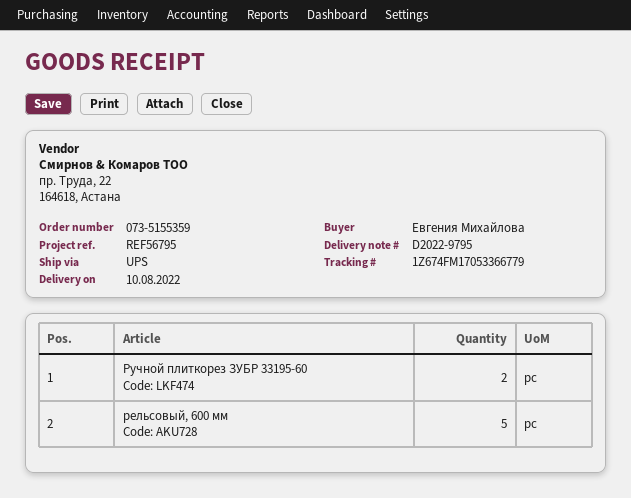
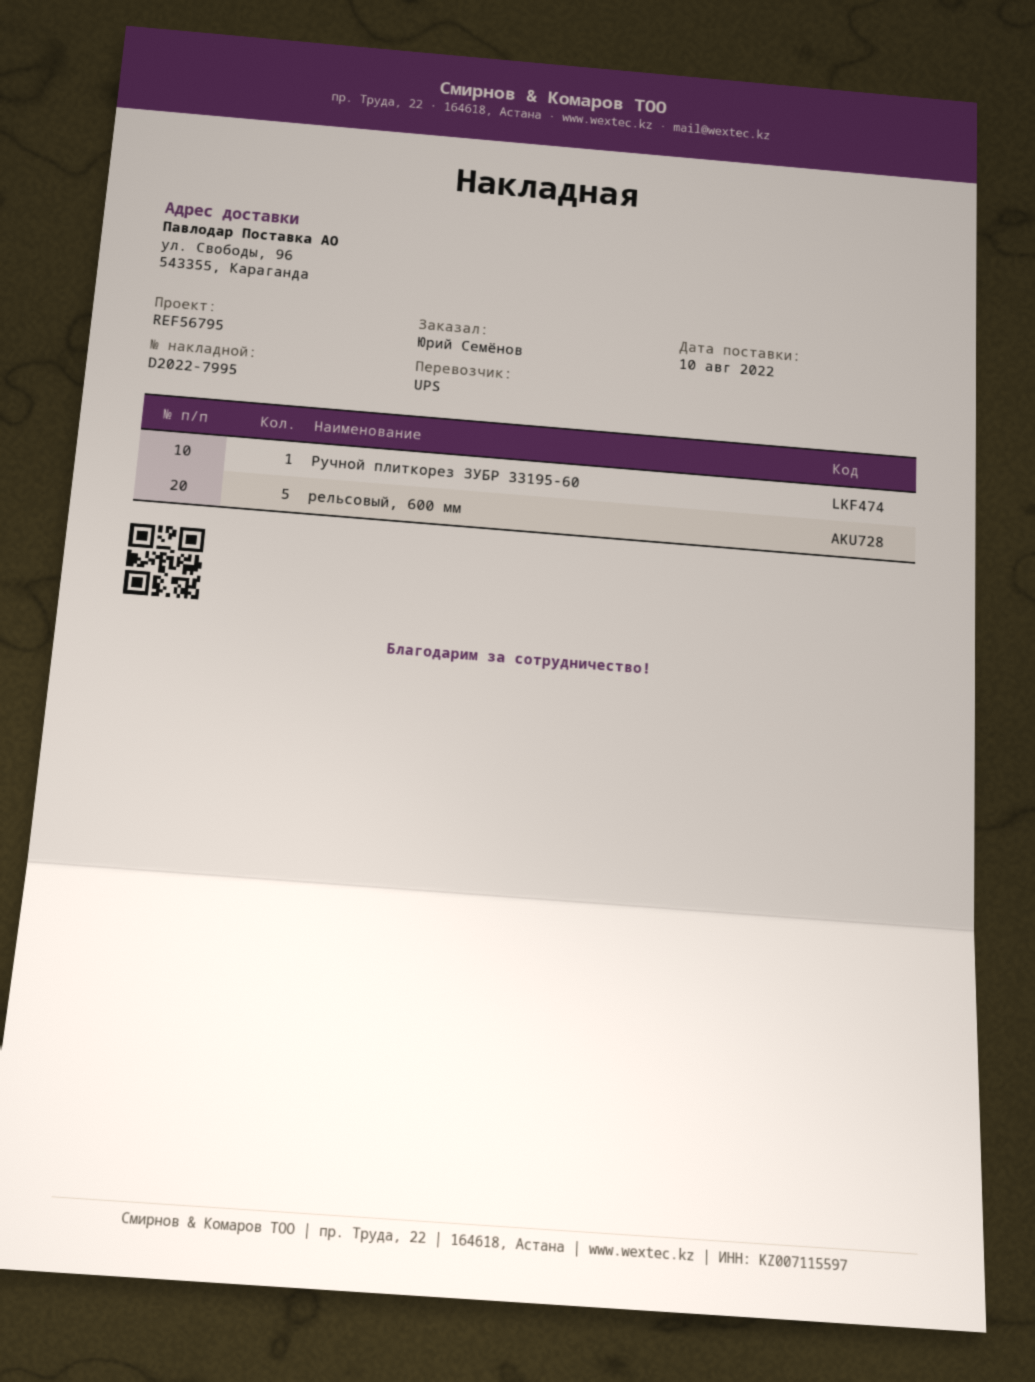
delivery note number: D2022-9795 -> D2022-7995
ordered by: Евгения Михайлова -> Юрий Семёнов
Ручной плиткорез ЗУБР 33195-60: 2 -> 1

